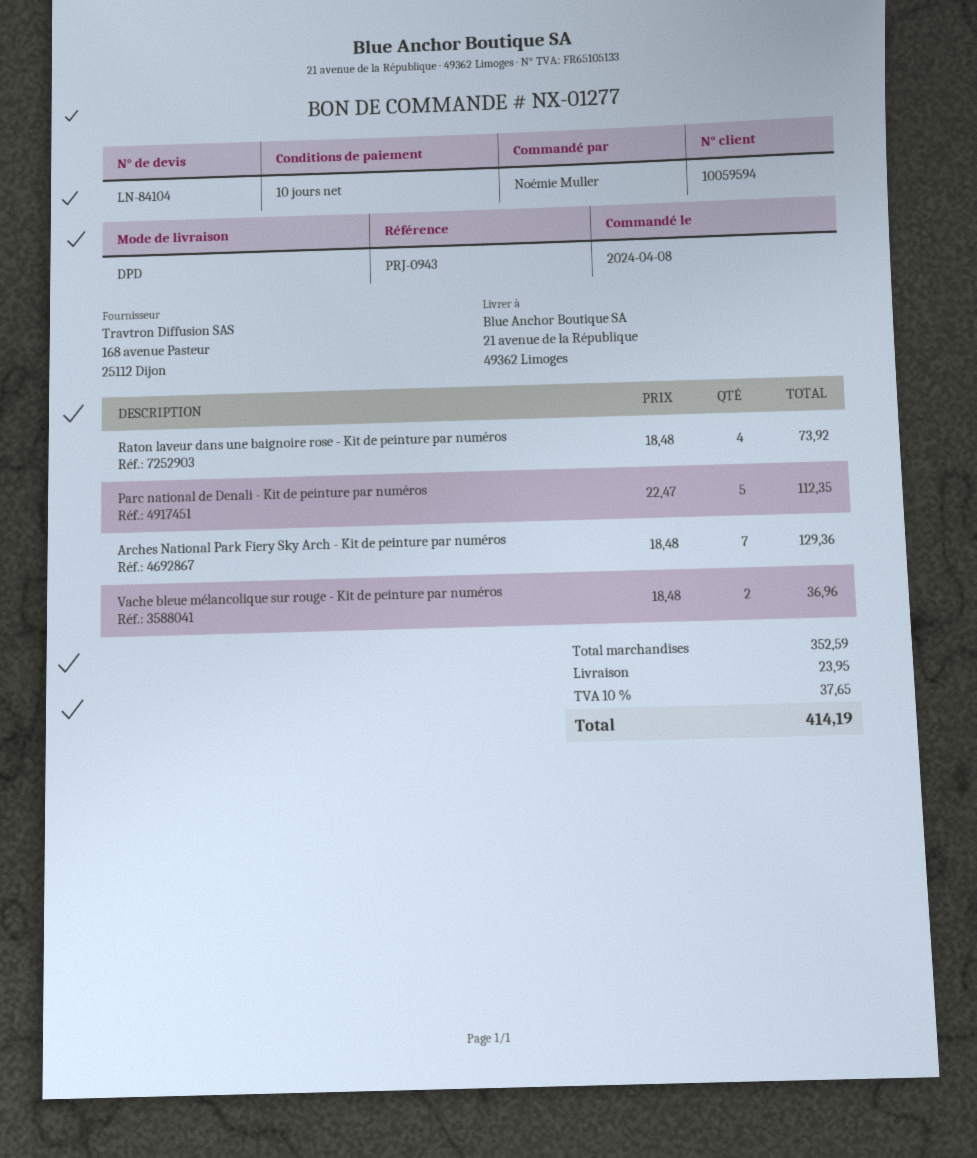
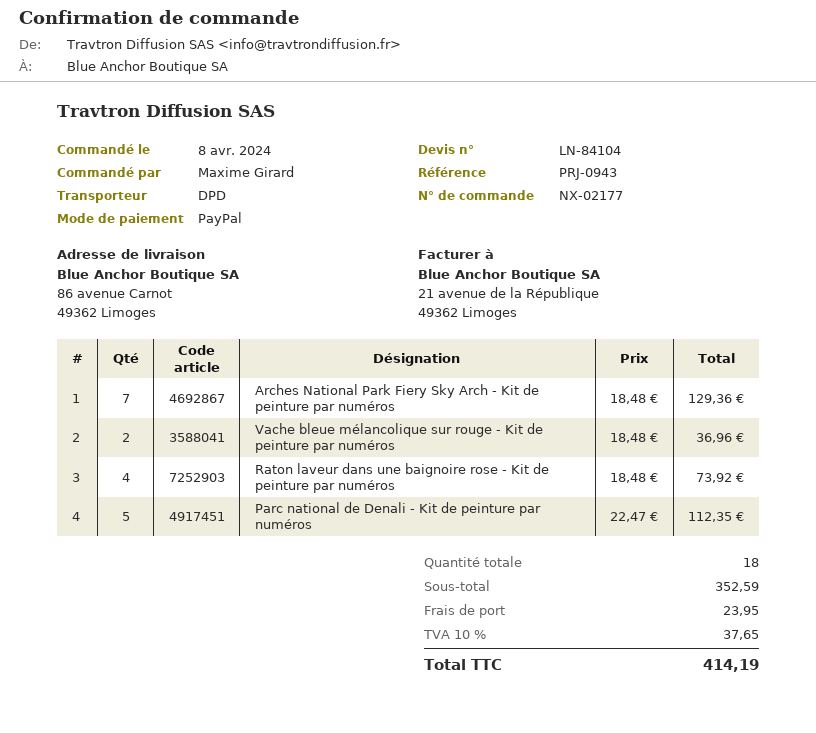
order number: NX-01277 -> NX-02177
ordered by: Noémie Muller -> Maxime Girard
ship to: 21 avenue de la République, 49362 Limoges -> 86 avenue Carnot, 49362 Limoges

